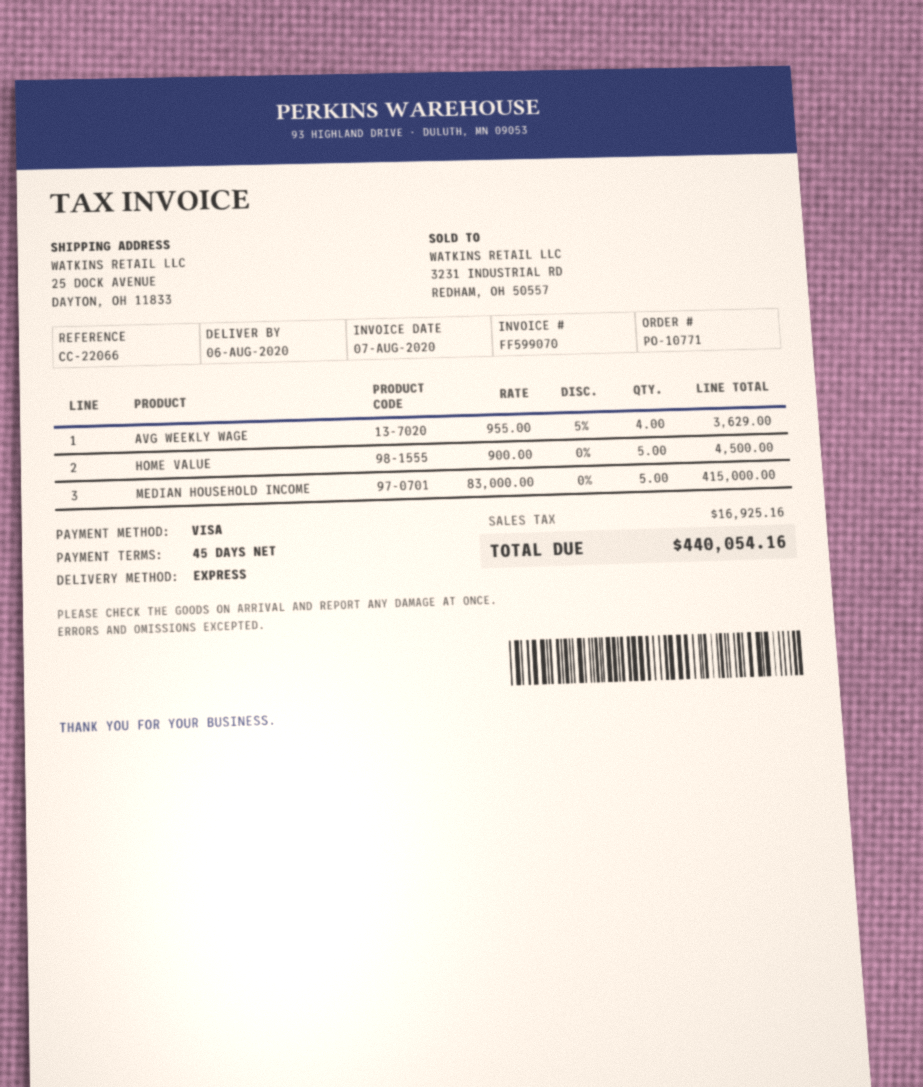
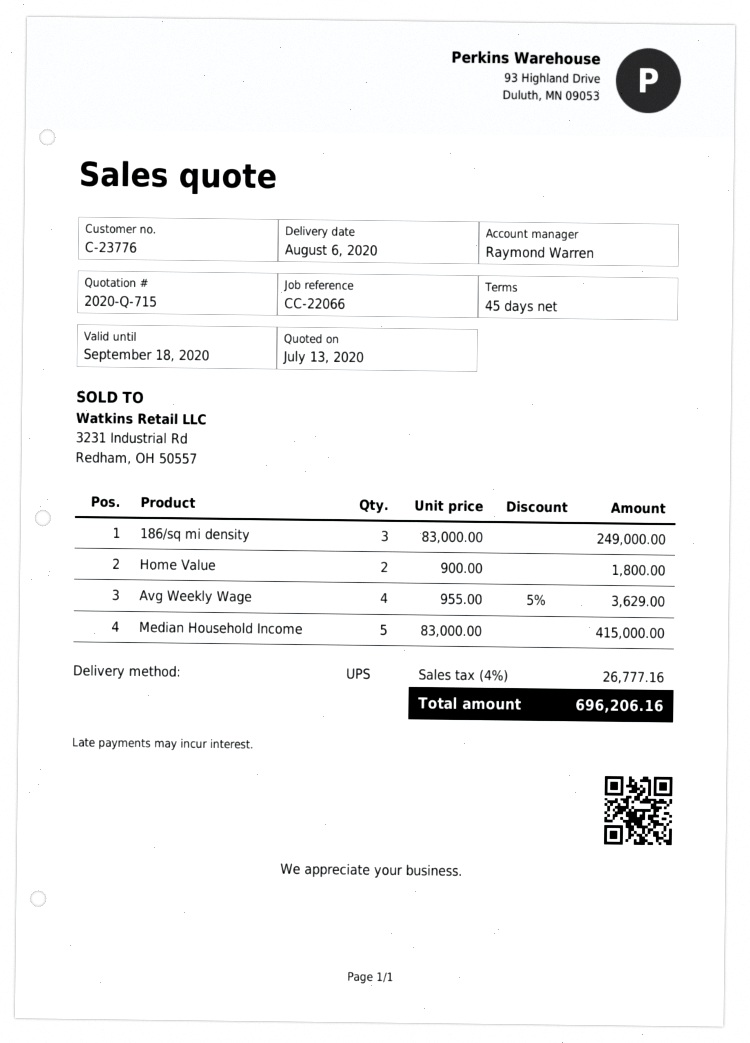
shipping method: express -> UPS
HOME VALUE: 5 x 900.00 = 4500.00 -> 2 x 900.00 = 1800.00
186/sq mi density: none -> 3 x 83000.00 = 249000.00
tax: 16925.16 -> 26777.16
total: 440054.16 -> 696206.16

